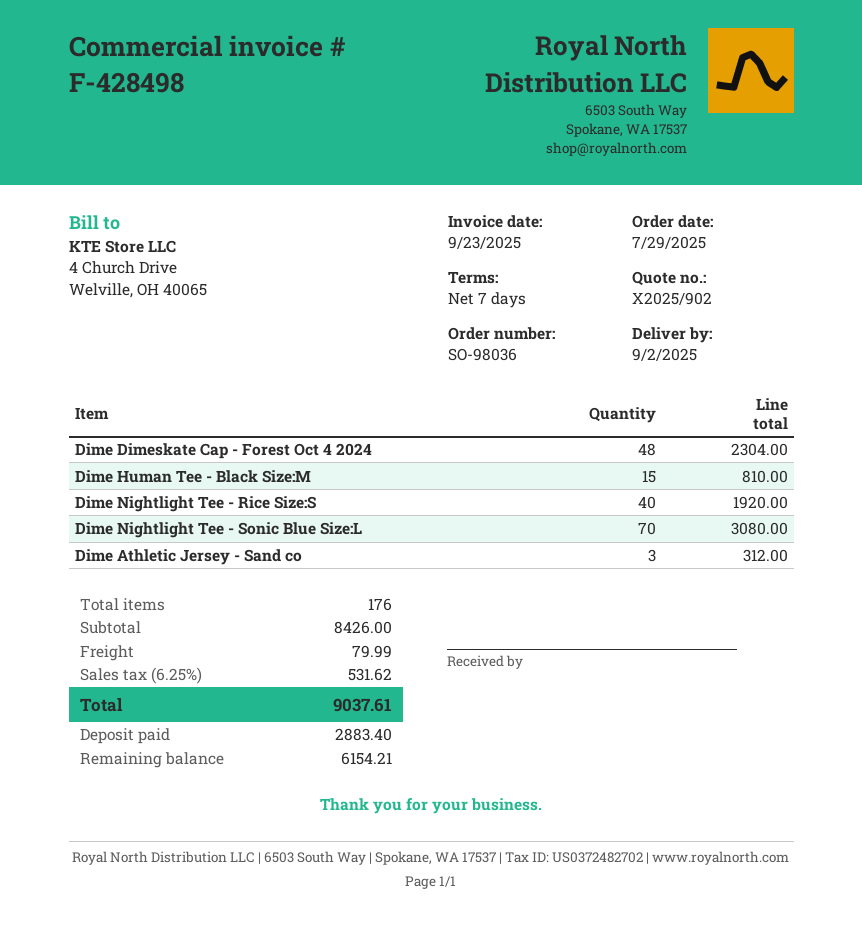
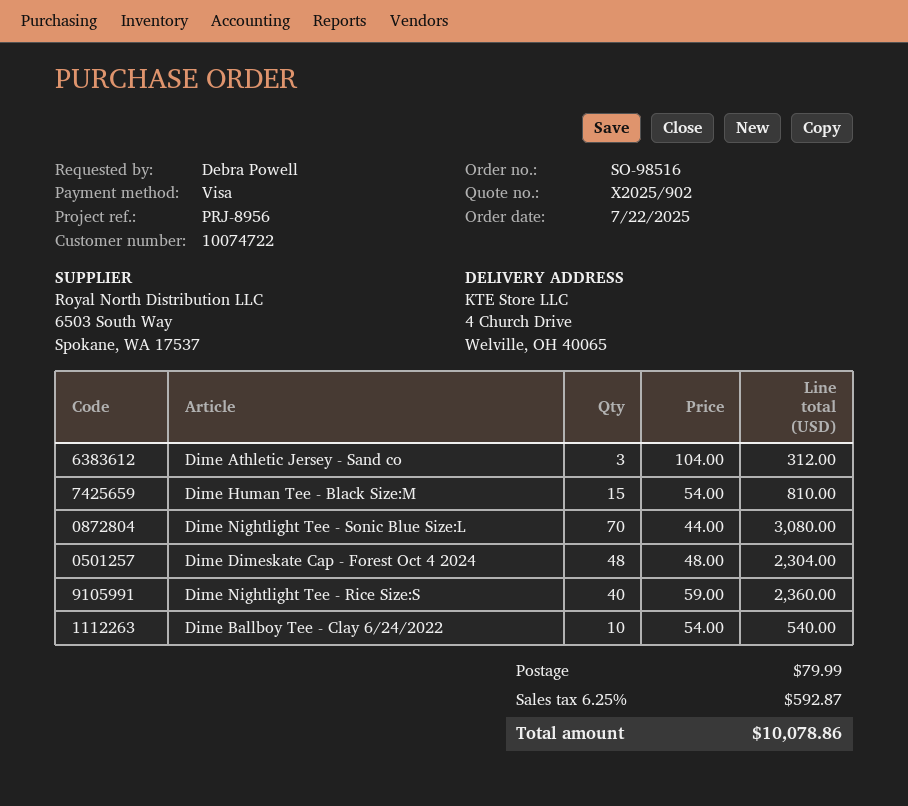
order number: SO-98036 -> SO-98516
order date: 2025-07-29 -> 2025-07-22
Dime Nightlight Tee - Rice Size:S: 40 for 1920.00 -> 40 for 2360.00
Dime Ballboy Tee - Clay 6/24/2022: none -> 10 for 540.00
tax: 6.25% = 531.62 -> 6.25% = 592.87
total: 9037.61 -> 10078.86

